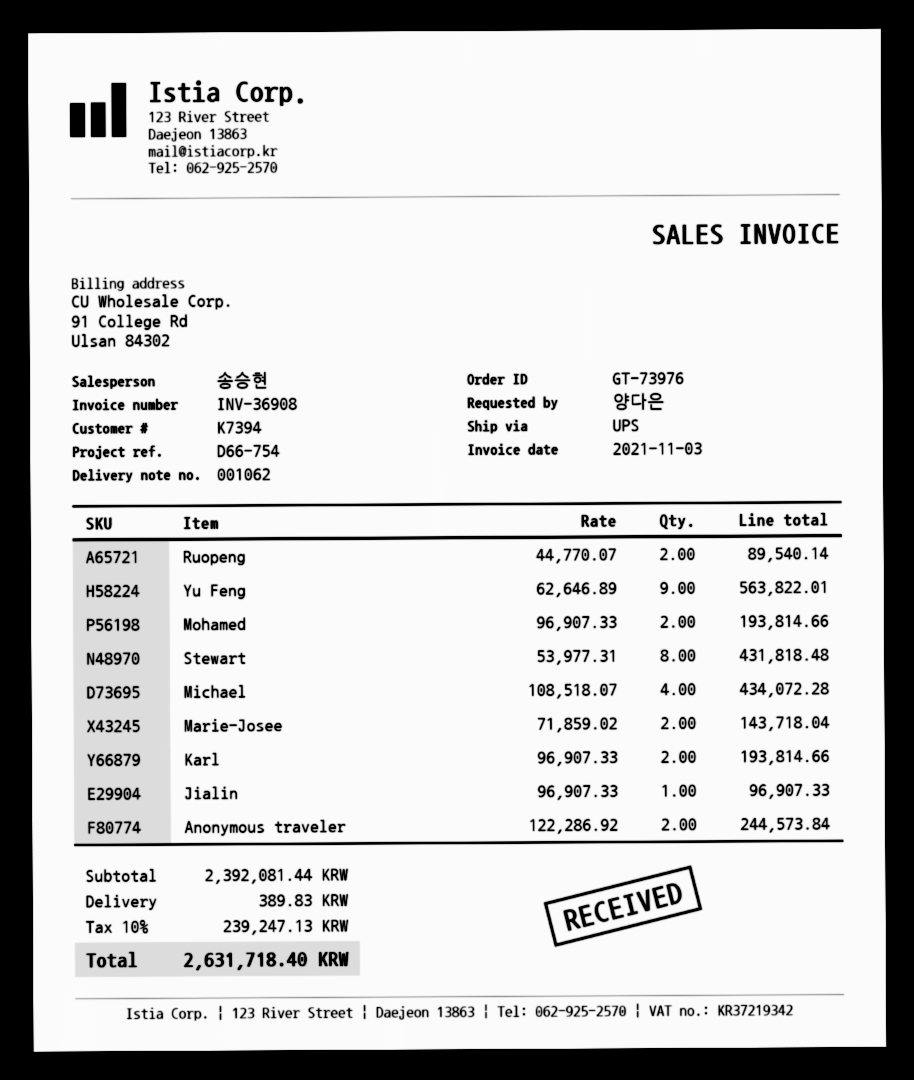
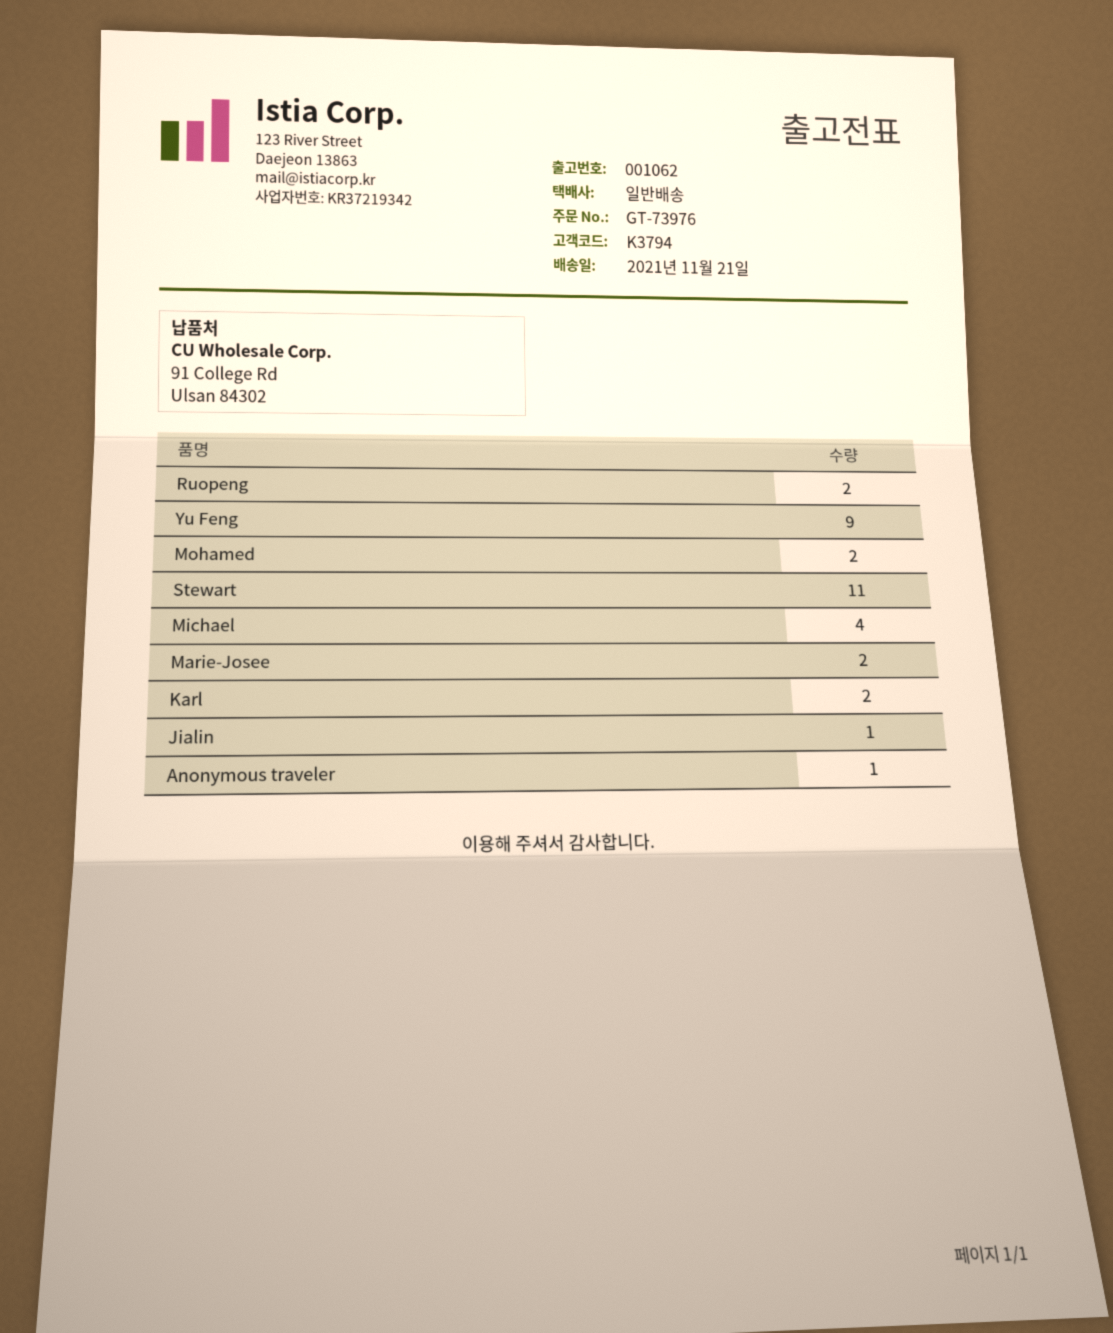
customer number: K7394 -> K3794
shipping method: UPS -> standard
Stewart: 8 -> 11
Anonymous traveler: 2 -> 1

